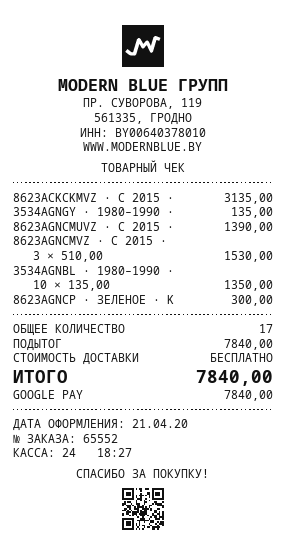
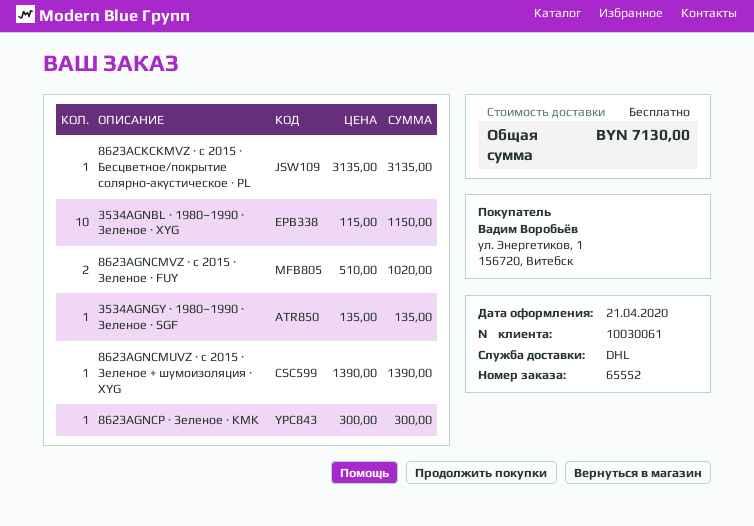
8623AGNCMVZ · С 2015 ·: 3 x 510.00 = 1530.00 -> 2 x 510.00 = 1020.00
3534AGNBL · 1980–1990 ·: 10 x 135.00 = 1350.00 -> 10 x 115.00 = 1150.00
total: 7840.00 -> 7130.00

